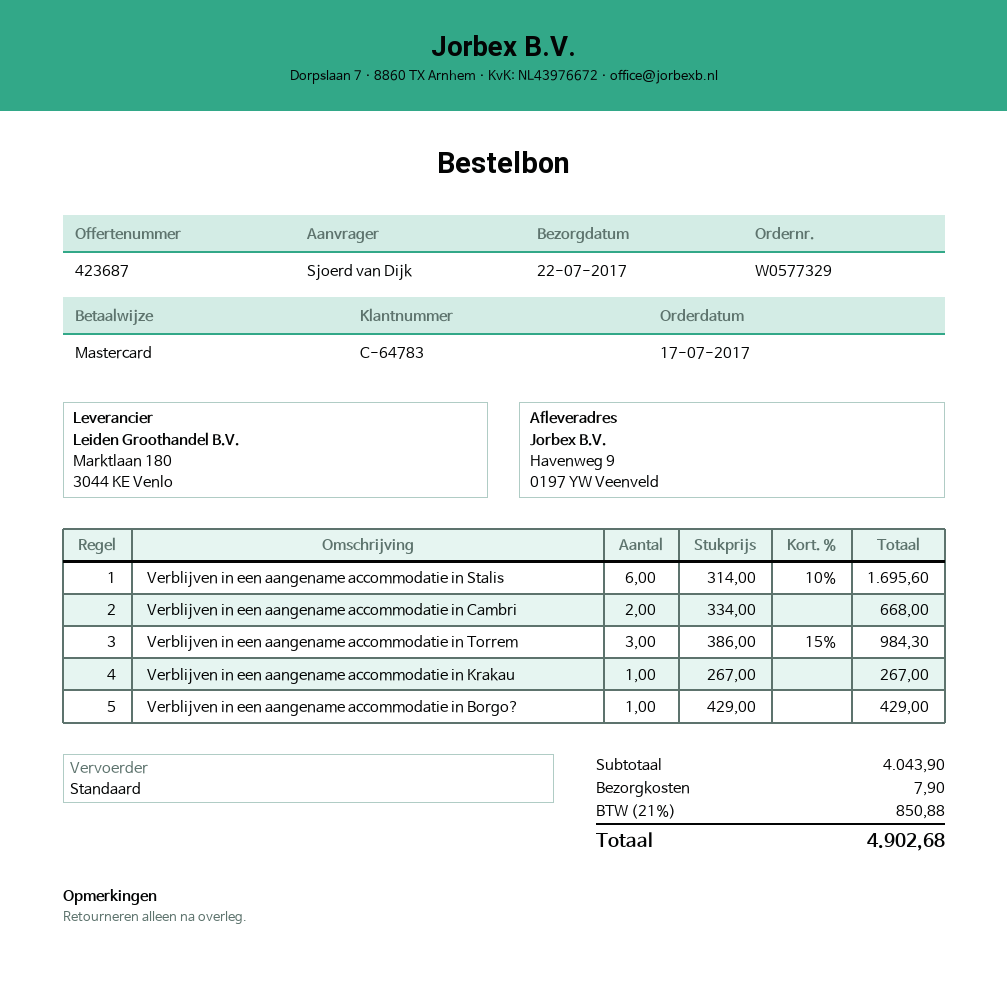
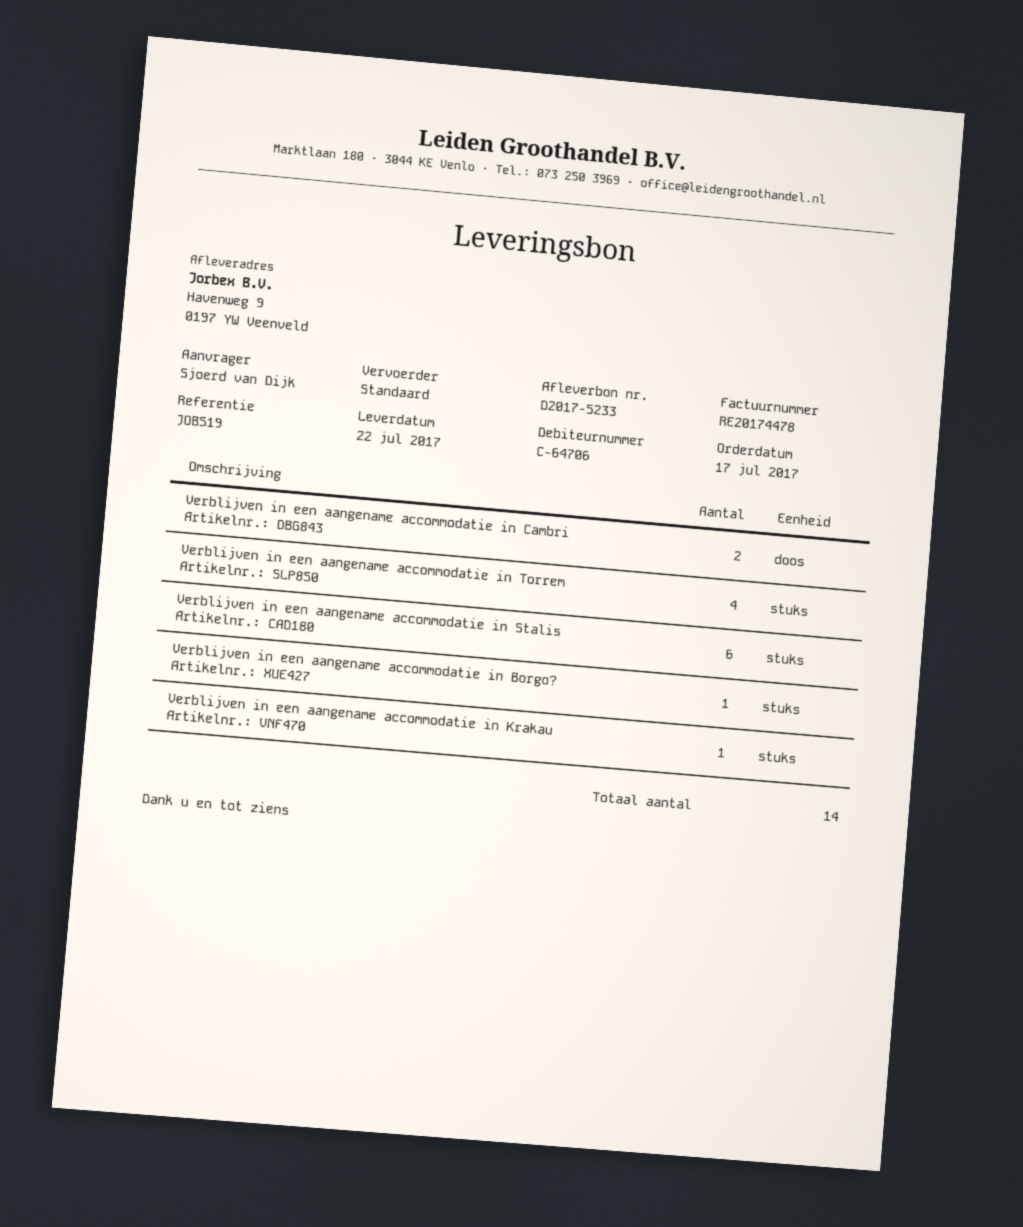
customer number: C-64783 -> C-64706
Verblijven in een aangename accommodatie in Torrem: 3 -> 4

